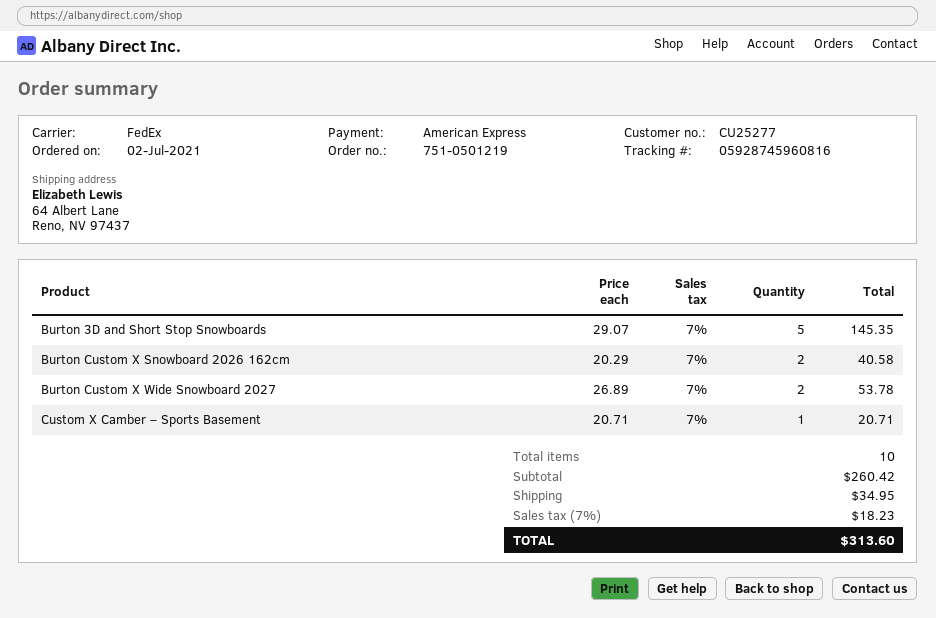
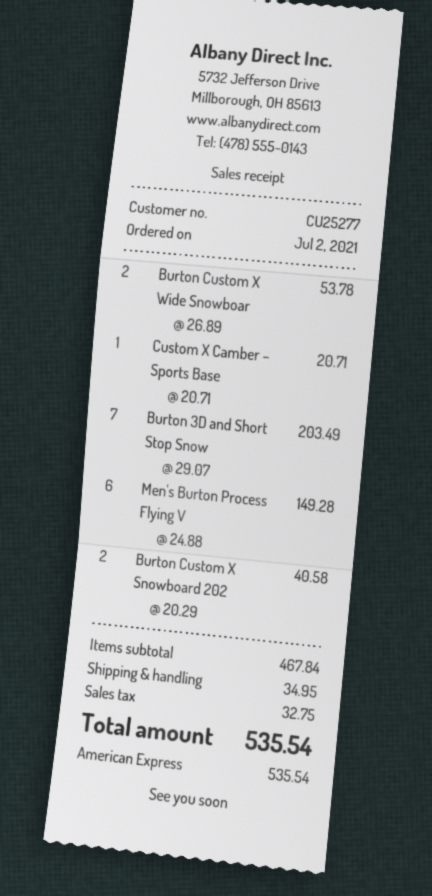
Burton 3D and Short Stop Snowboards: 5 x 29.07 = 145.35 -> 7 x 29.07 = 203.49
Men's Burton Process Flying V: none -> 6 x 24.88 = 149.28
subtotal: 260.42 -> 467.84
tax: 18.23 -> 32.75
total: 313.60 -> 535.54

